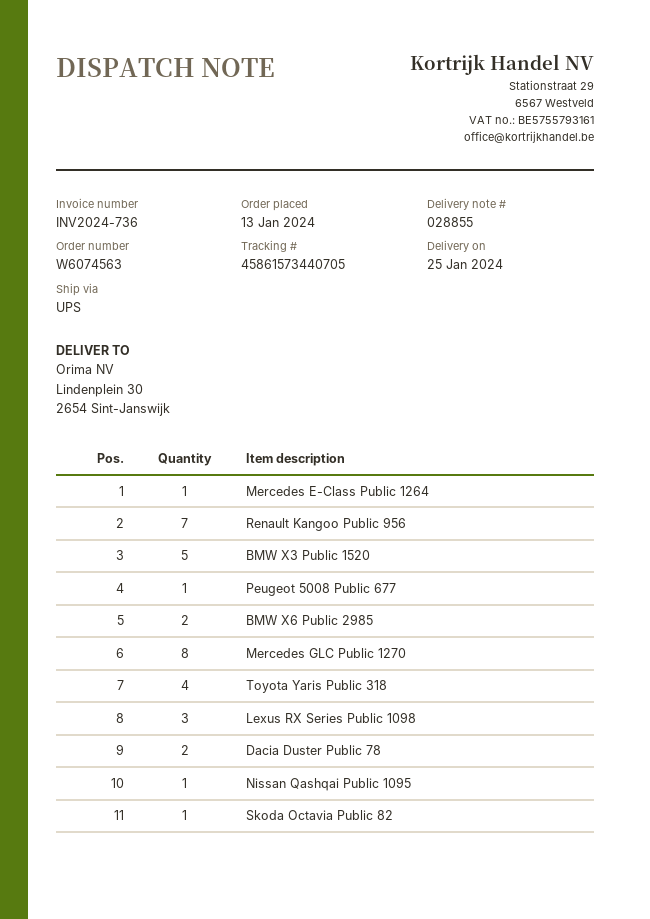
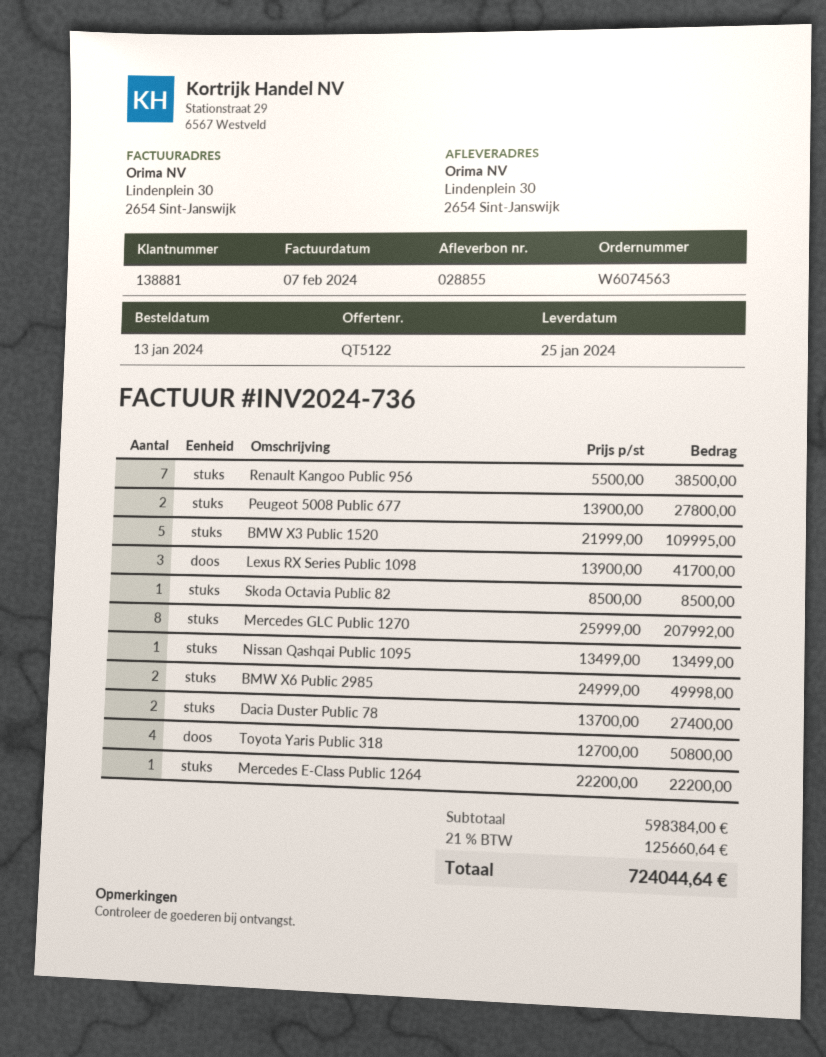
Peugeot 5008 Public 677: 1 -> 2

